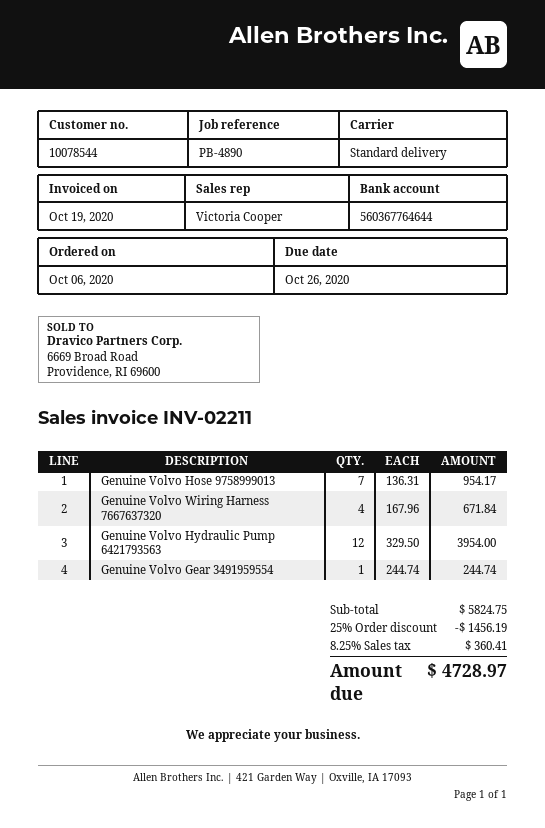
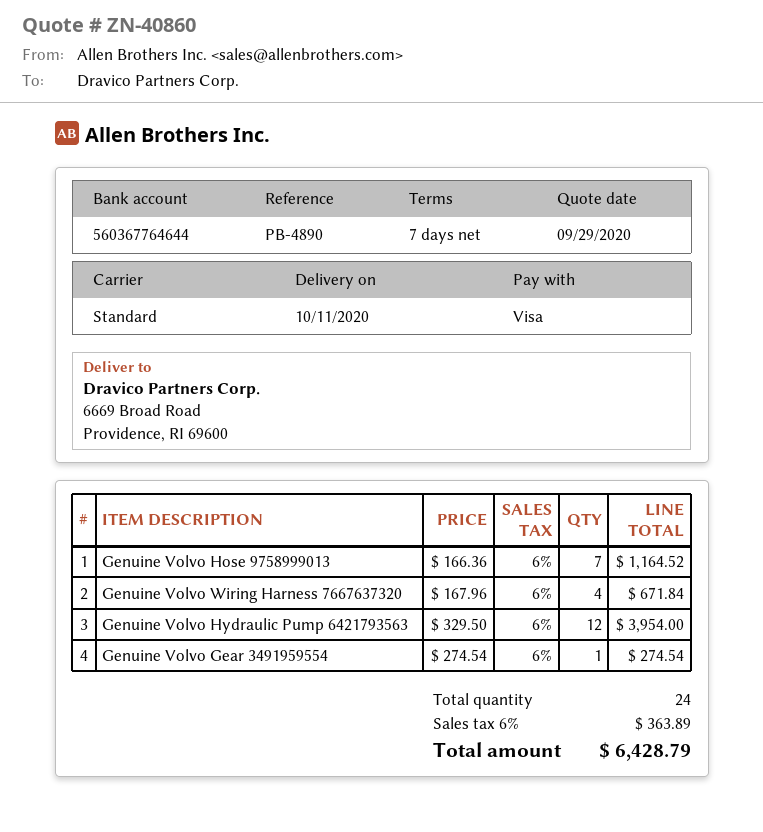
Genuine Volvo Hose 9758999013: 7 x 136.31 = 954.17 -> 7 x 166.36 = 1164.52
Genuine Volvo Gear 3491959554: 1 x 244.74 = 244.74 -> 1 x 274.54 = 274.54
discount: 25% = 1456.19 -> none
tax: 8.25% = 360.41 -> 6% = 363.89
total: 4728.97 -> 6428.79

